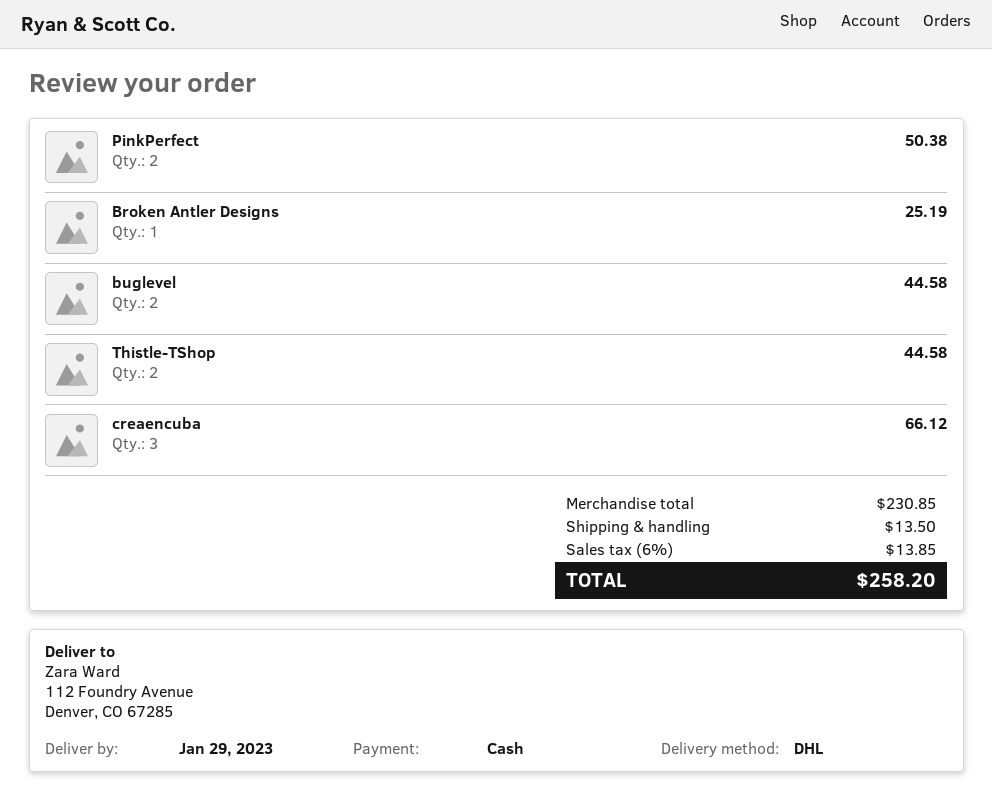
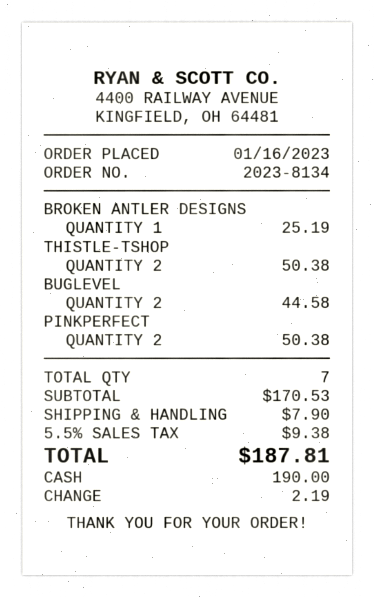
Thistle-TShop: 2 for 44.58 -> 2 for 50.38
creaencuba: 3 for 66.12 -> none
subtotal: 230.85 -> 170.53
shipping: 13.50 -> 7.90
tax: 6% = 13.85 -> 5.5% = 9.38
total: 258.20 -> 187.81

